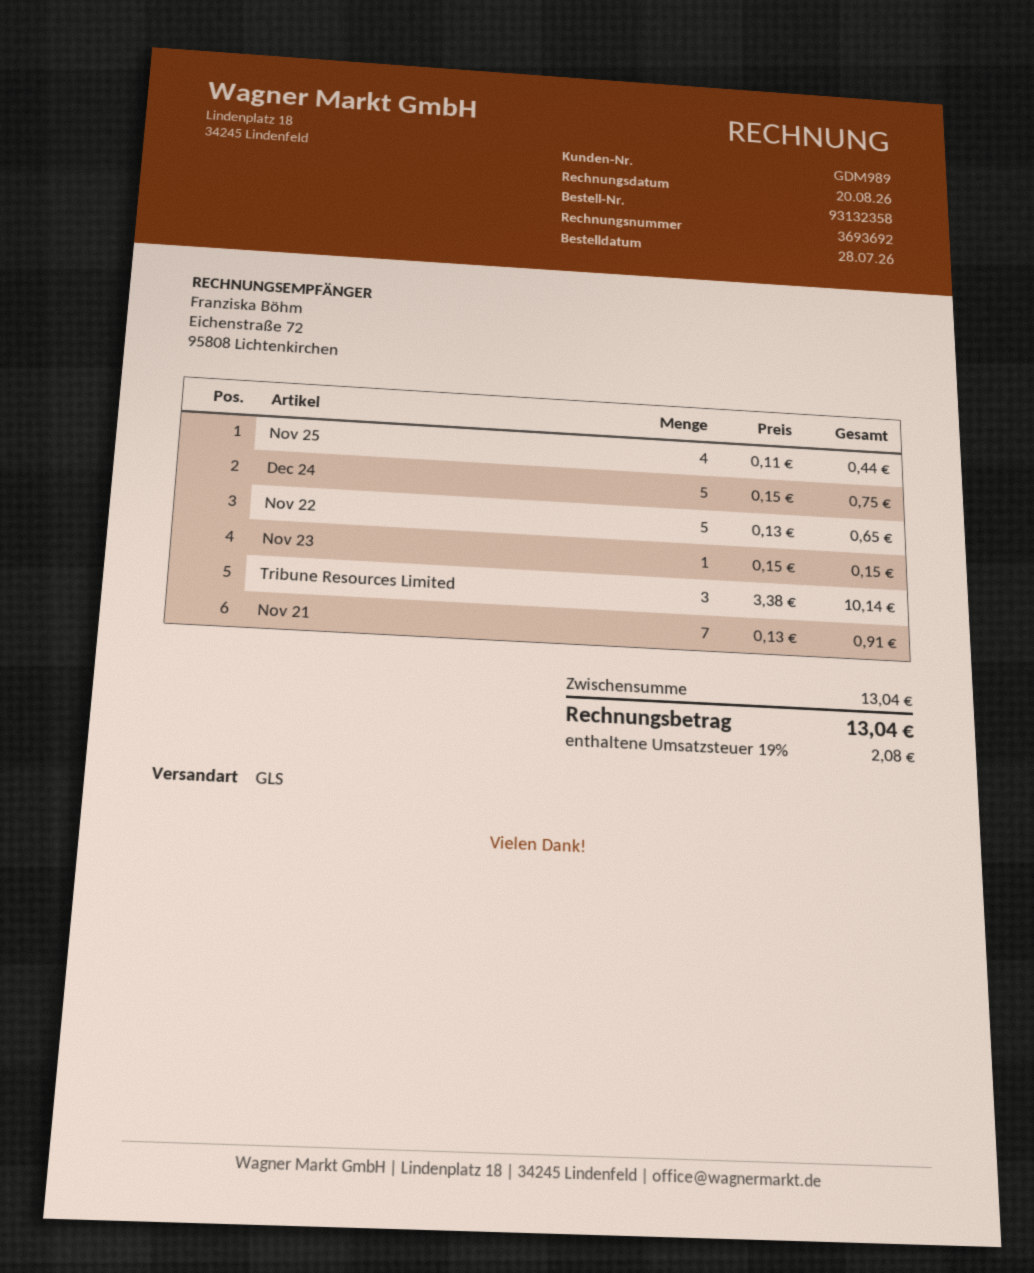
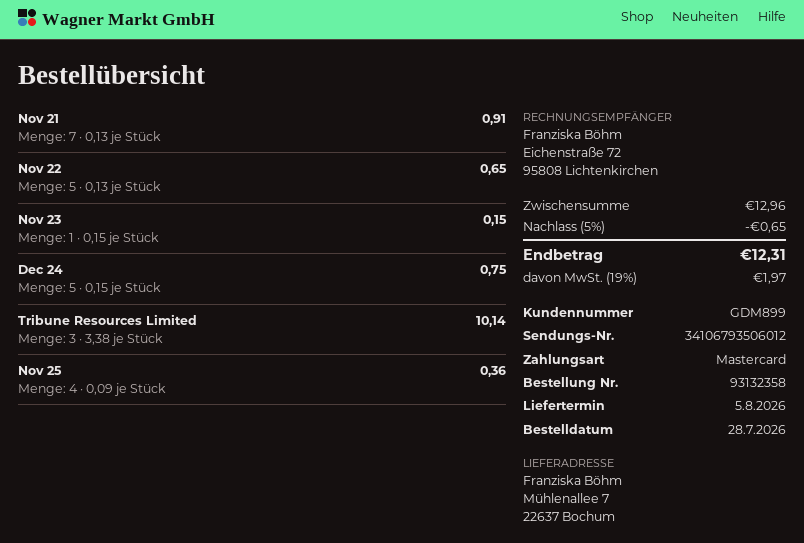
customer number: GDM989 -> GDM899
Nov 25: 4 x 0.11 = 0.44 -> 4 x 0.09 = 0.36
subtotal: 13.04 -> 12.96
discount: none -> 5% = 0.65
tax: 19% = 2.08 -> 19% = 1.97
total: 13.04 -> 12.31

